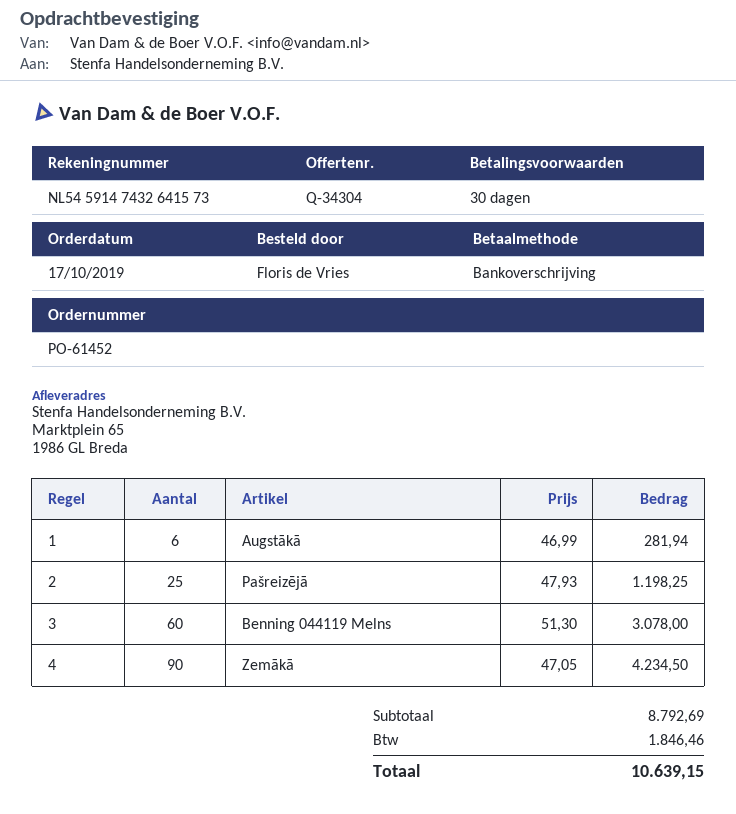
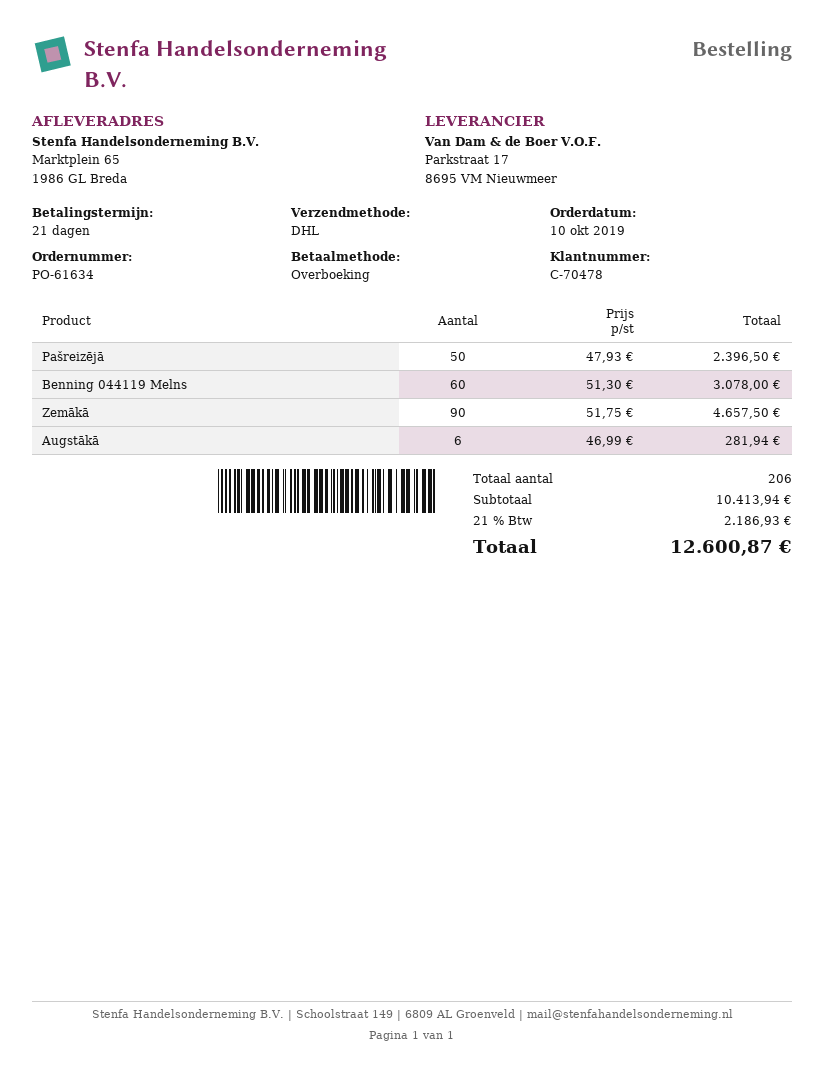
order number: PO-61452 -> PO-61634
order date: 2019-10-17 -> 2019-10-10
payment terms: 30 days -> 21 days
Pašreizējā: 25 x 47.93 = 1198.25 -> 50 x 47.93 = 2396.50
Zemākā: 90 x 47.05 = 4234.50 -> 90 x 51.75 = 4657.50
subtotal: 8792.69 -> 10413.94
tax: 1846.46 -> 2186.93
total: 10639.15 -> 12600.87

